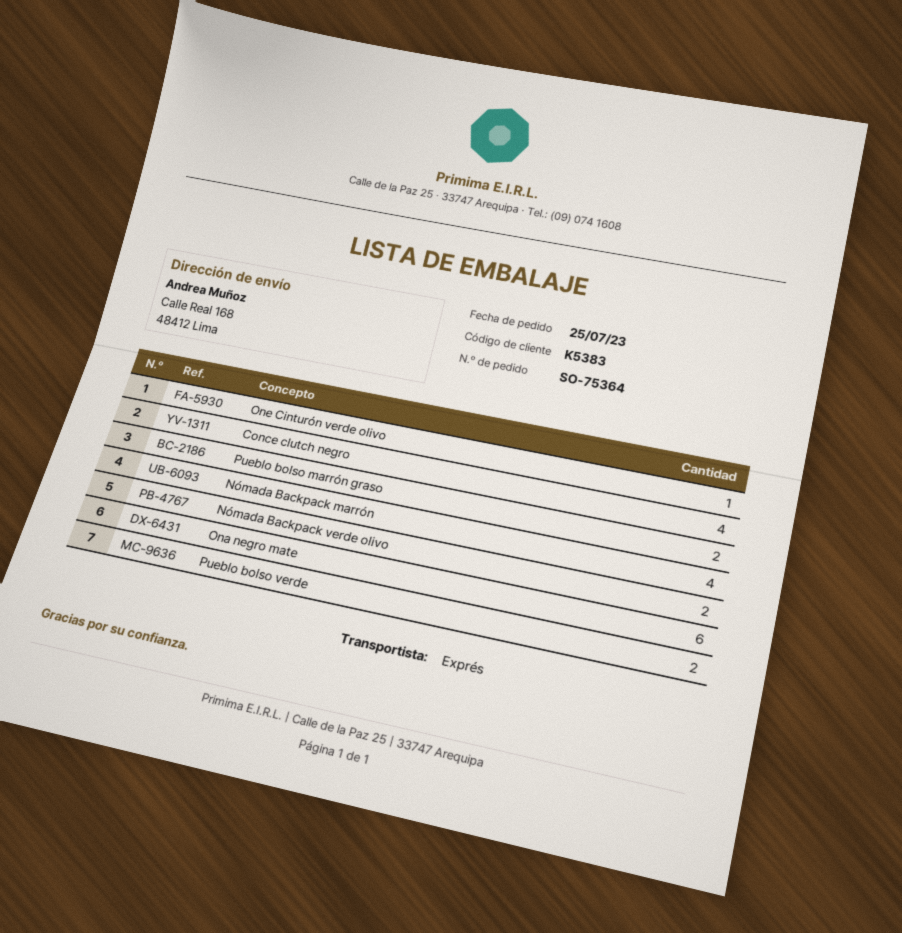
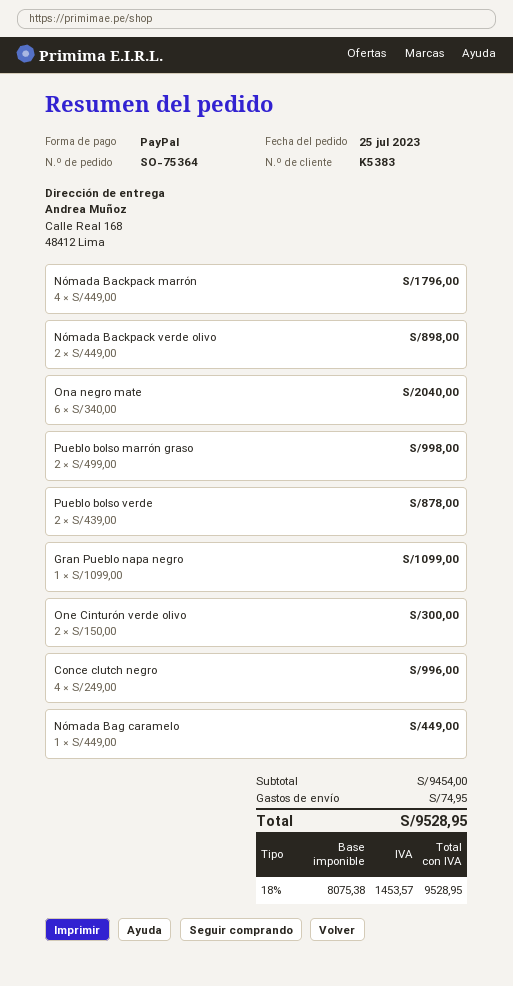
One Cinturón verde olivo: 1 -> 2
Gran Pueblo napa negro: none -> 1
Nómada Bag caramelo: none -> 1

